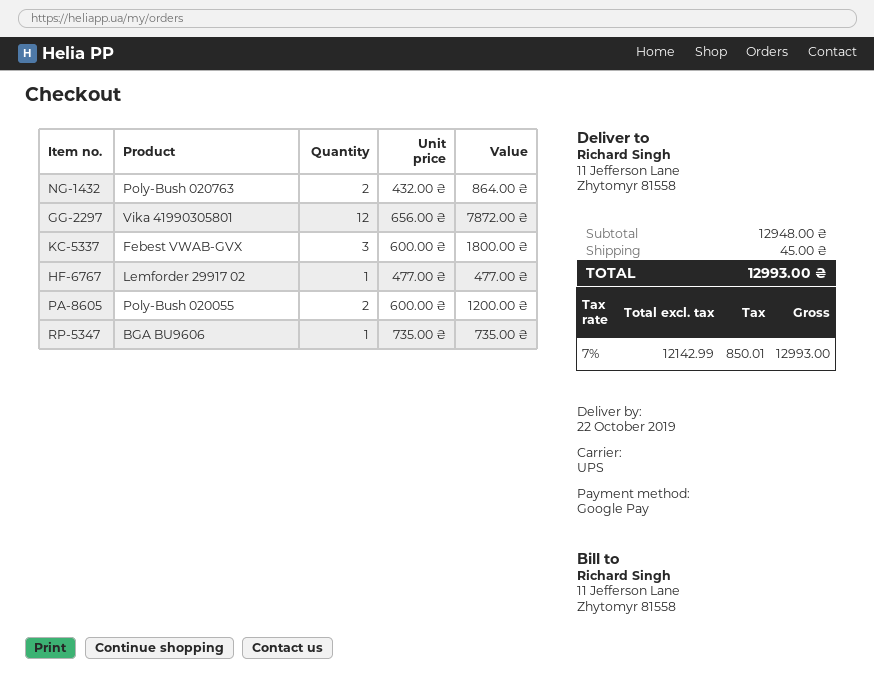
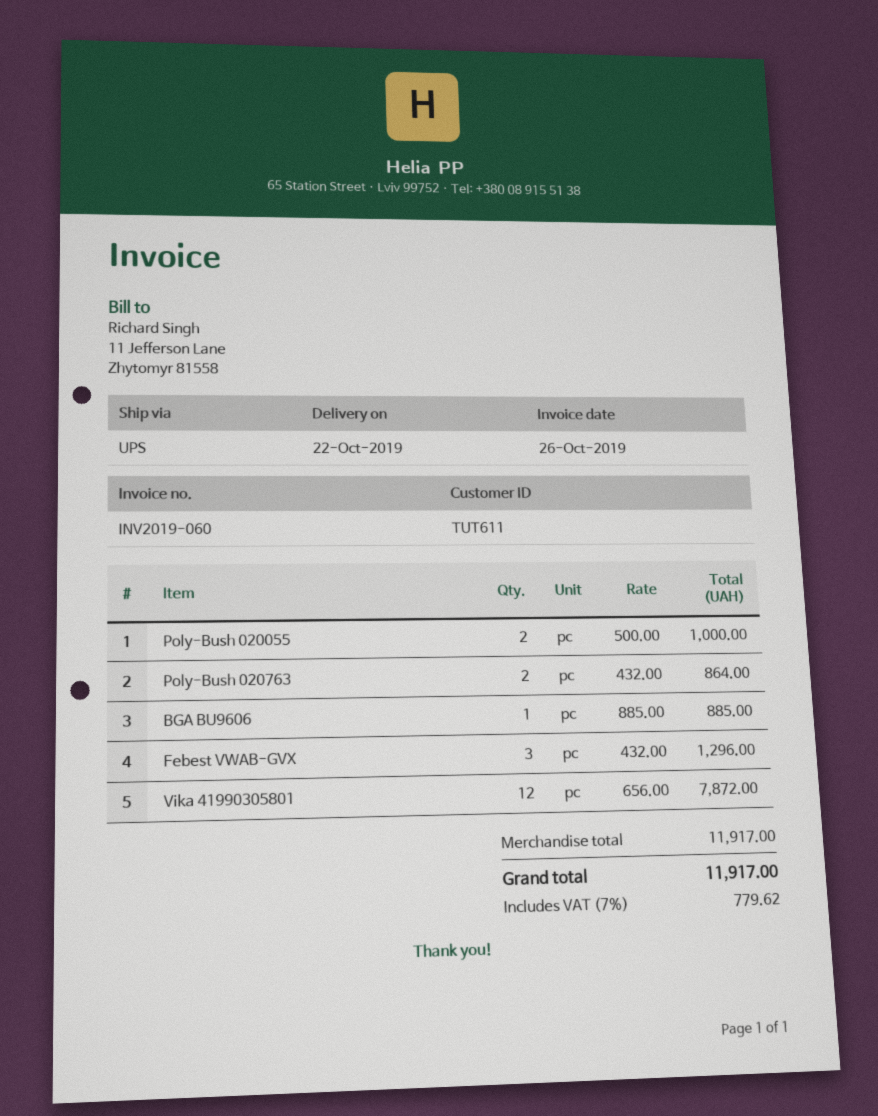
Febest VWAB-GVX: 3 x 600.00 = 1800.00 -> 3 x 432.00 = 1296.00
Lemforder 29917 02: 1 x 477.00 = 477.00 -> none
Poly-Bush 020055: 2 x 600.00 = 1200.00 -> 2 x 500.00 = 1000.00
BGA BU9606: 1 x 735.00 = 735.00 -> 1 x 885.00 = 885.00
subtotal: 12948.00 -> 11917.00
shipping: 45.00 -> none
tax: 7% = 850.01 -> 7% = 779.62
total: 12993.00 -> 11917.00

